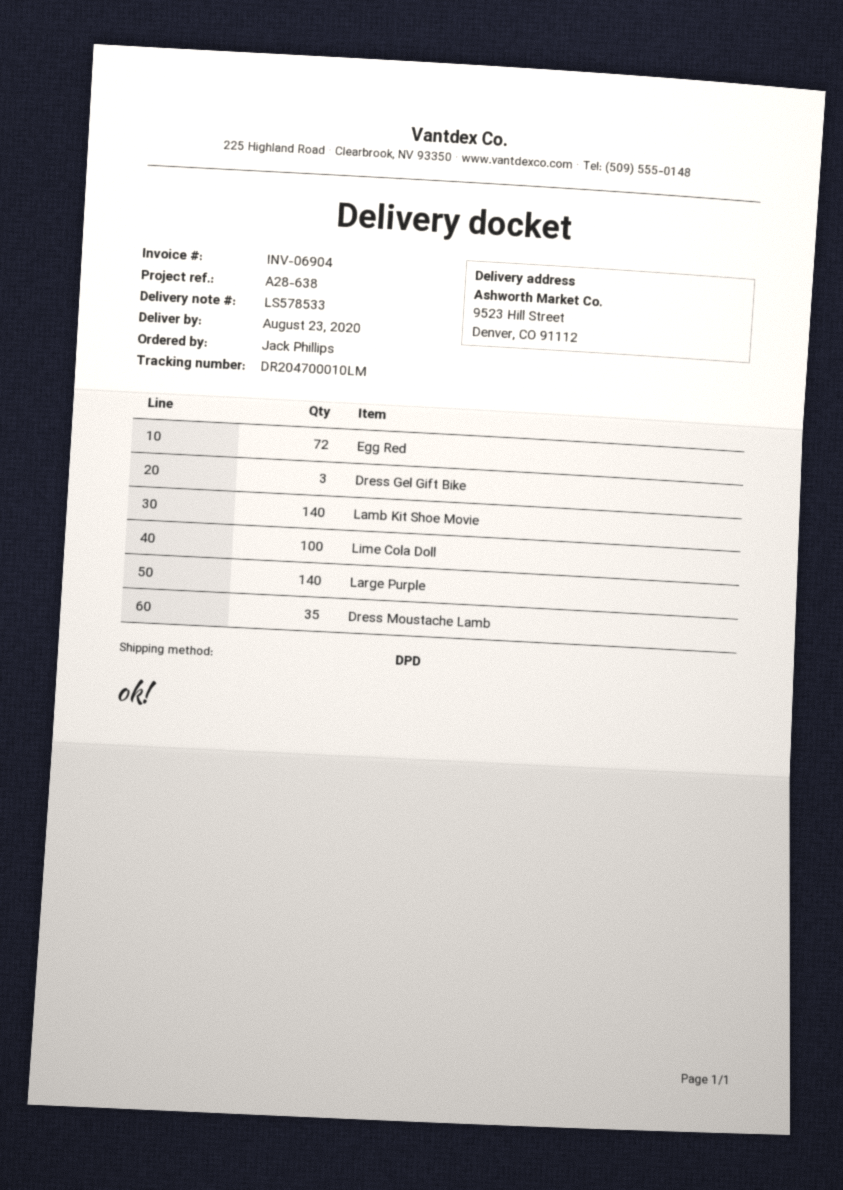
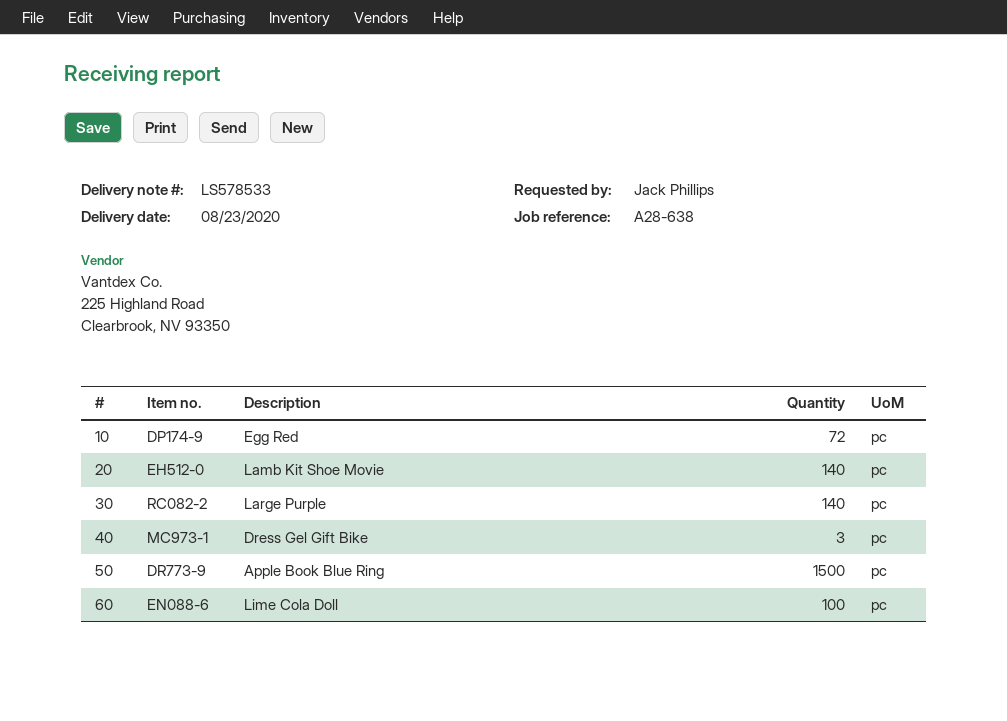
Dress Moustache Lamb: 35 -> none
Apple Book Blue Ring: none -> 1500

